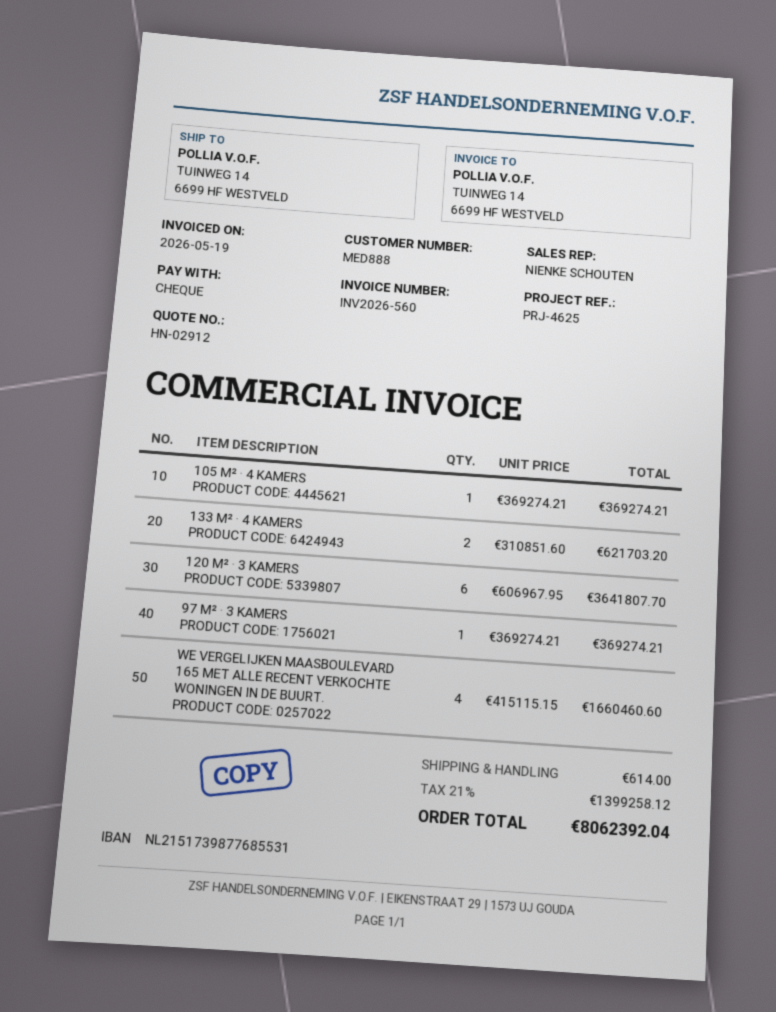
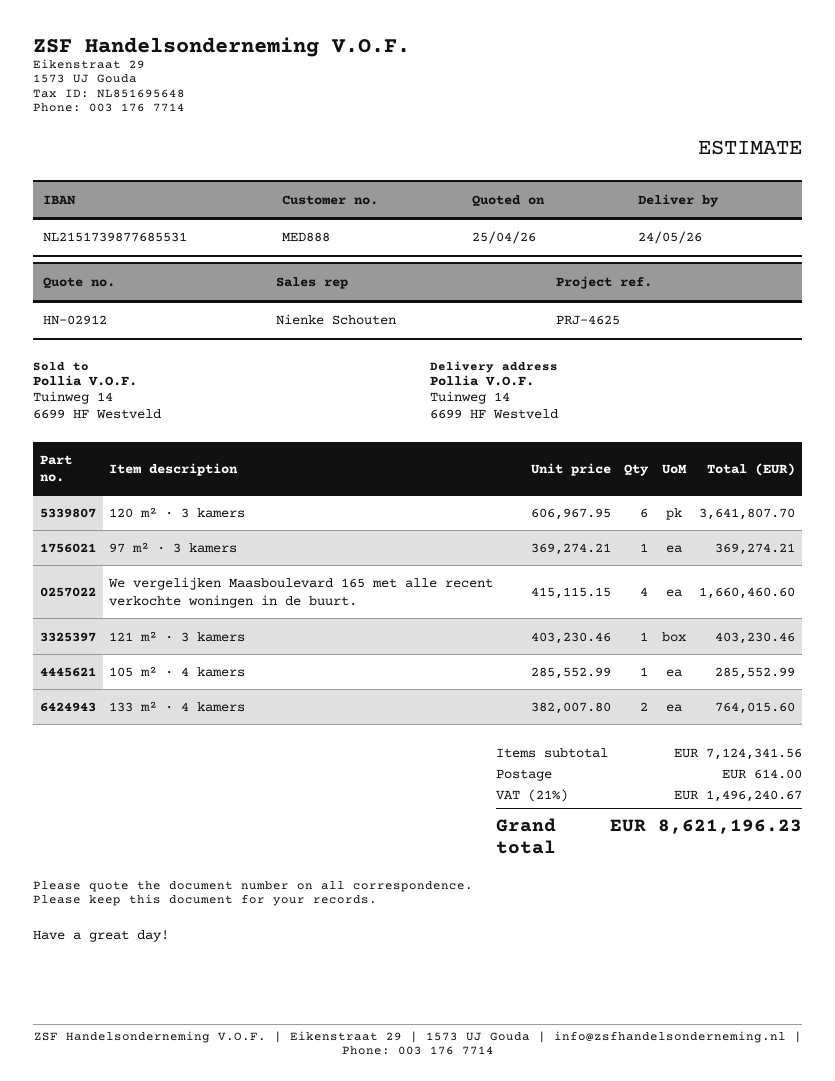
105 M² · 4 KAMERS: 1 x 369274.21 = 369274.21 -> 1 x 285552.99 = 285552.99
133 M² · 4 KAMERS: 2 x 310851.60 = 621703.20 -> 2 x 382007.80 = 764015.60
121 m² · 3 kamers: none -> 1 x 403230.46 = 403230.46
tax: 21% = 1399258.12 -> 21% = 1496240.67
total: 8062392.04 -> 8621196.23

